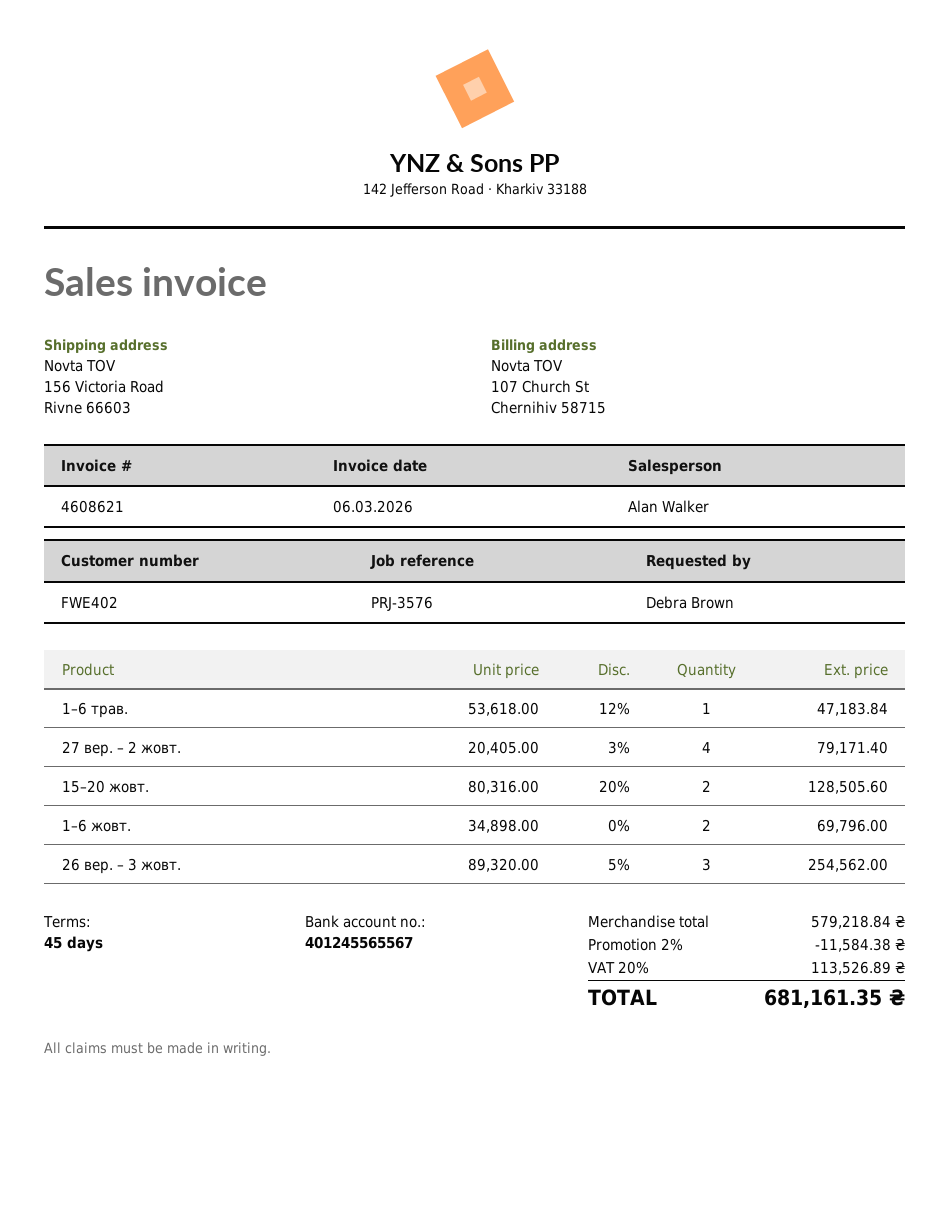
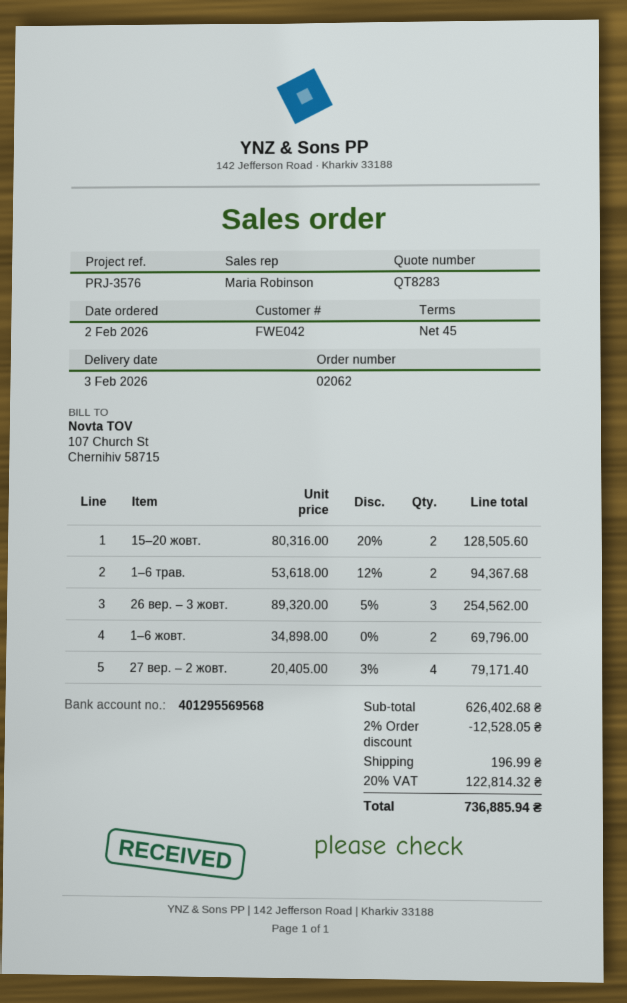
customer number: FWE402 -> FWE042
sales rep: Alan Walker -> Maria Robinson
bank account: 401245565567 -> 401295569568
1–6 трав.: 1 x 53618.00 - 12% = 47183.84 -> 2 x 53618.00 - 12% = 94367.68
subtotal: 579218.84 -> 626402.68
discount: 2% = 11584.38 -> 2% = 12528.05
shipping: none -> 196.99
tax: 20% = 113526.89 -> 20% = 122814.32
total: 681161.35 -> 736885.94

